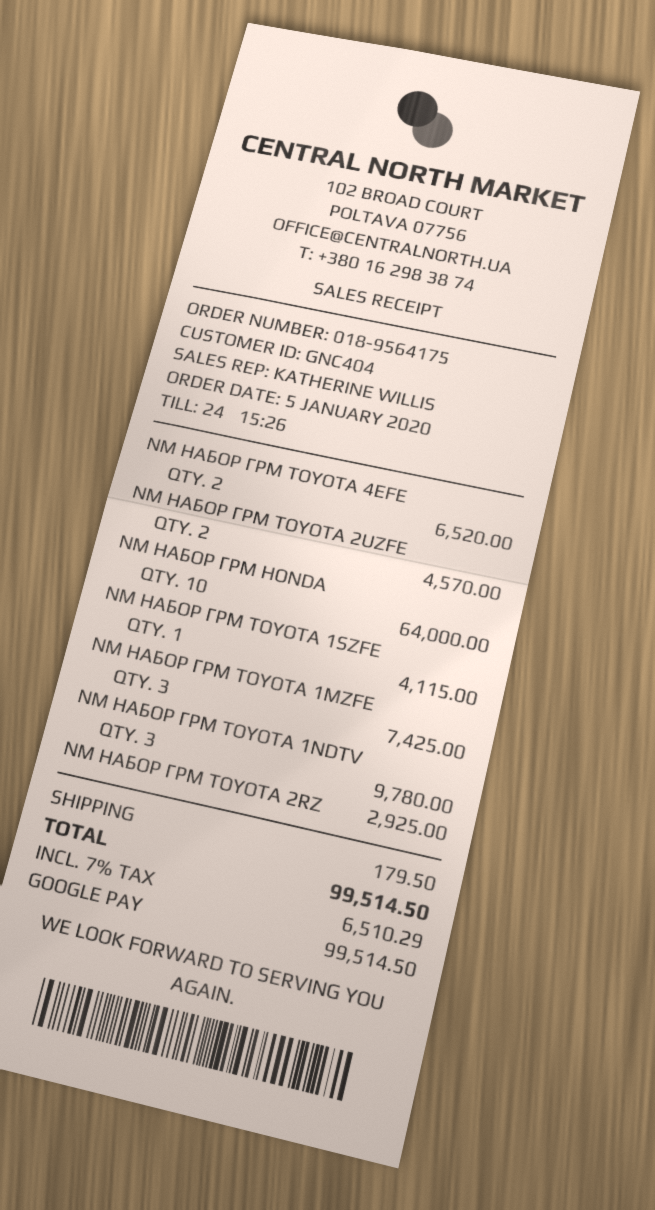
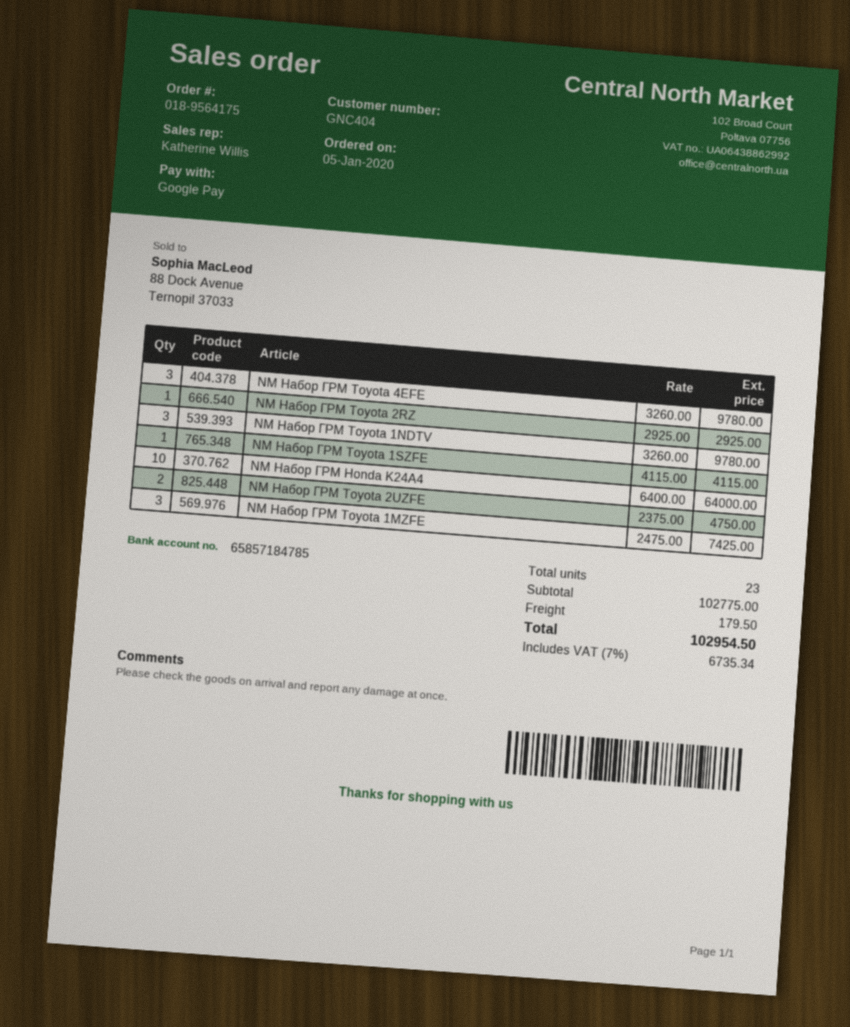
NM НАБОР ГРМ TOYOTA 4EFE: 2 for 6520.00 -> 3 for 9780.00
NM НАБОР ГРМ TOYOTA 2UZFE: 2 for 4570.00 -> 2 for 4750.00
tax: 7% = 6510.29 -> 7% = 6735.34
total: 99514.50 -> 102954.50

